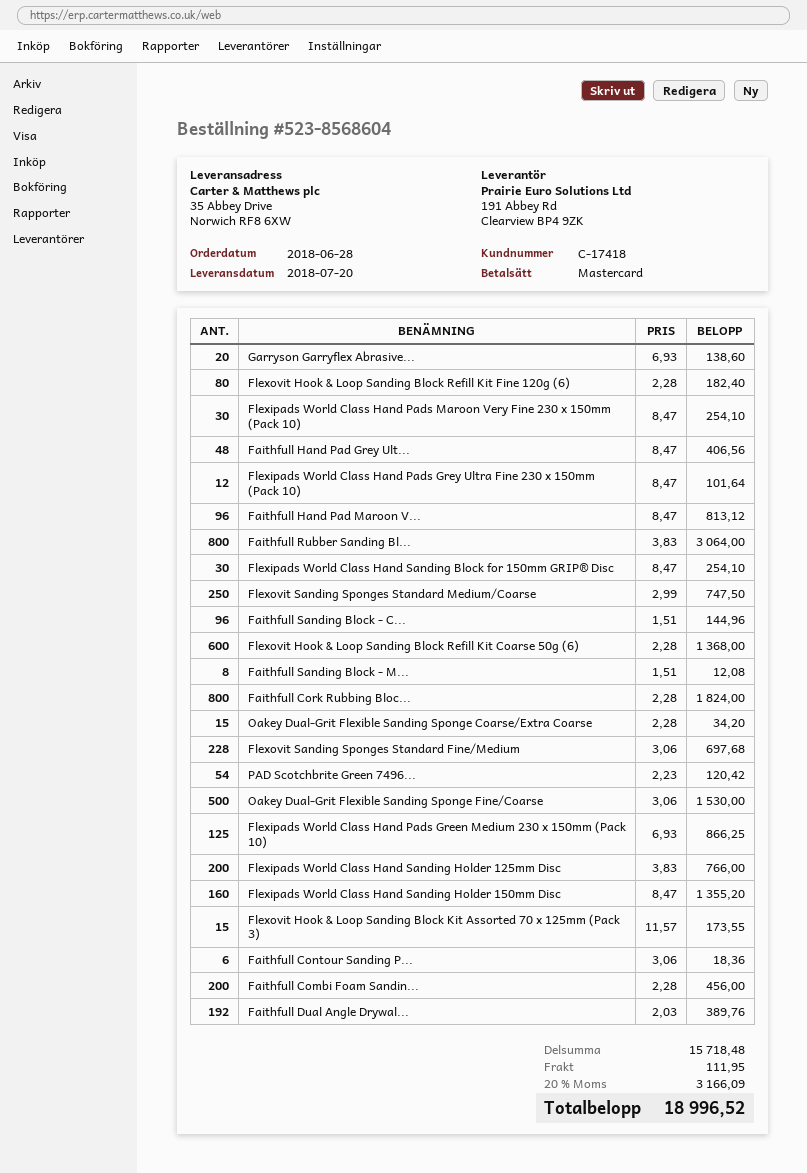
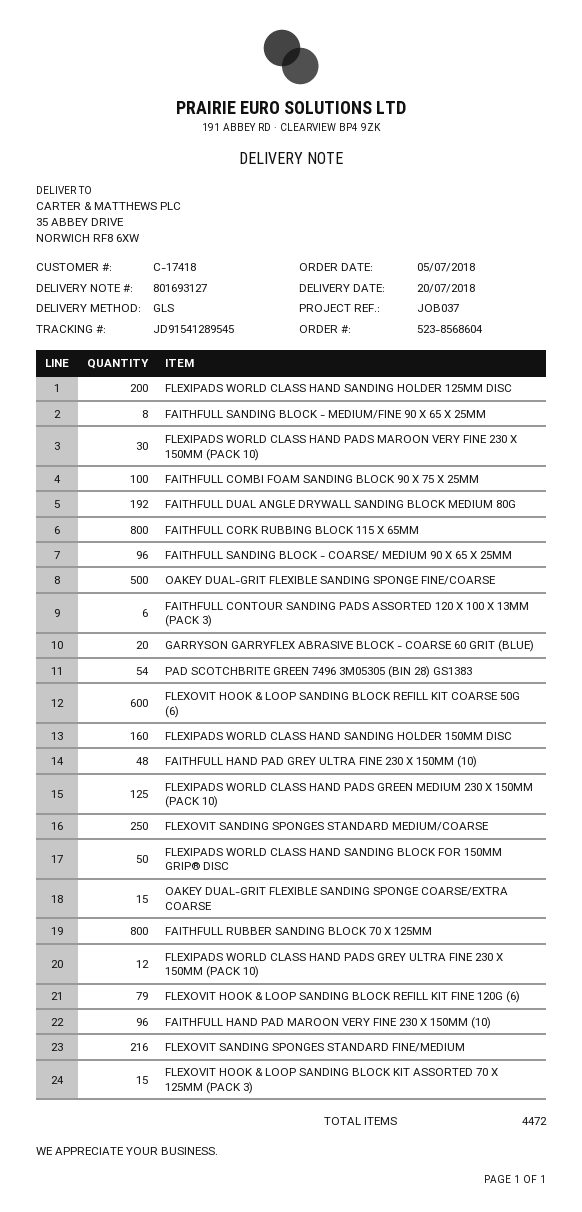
order date: 2018-06-28 -> 2018-07-05
Flexovit Hook & Loop Sanding Block Refill Kit Fine 120g (6): 80 -> 79
Flexipads World Class Hand Sanding Block for 150mm GRIP® Disc: 30 -> 50
Flexovit Sanding Sponges Standard Fine/Medium: 228 -> 216
Faithfull Combi Foam Sandin...: 200 -> 100

